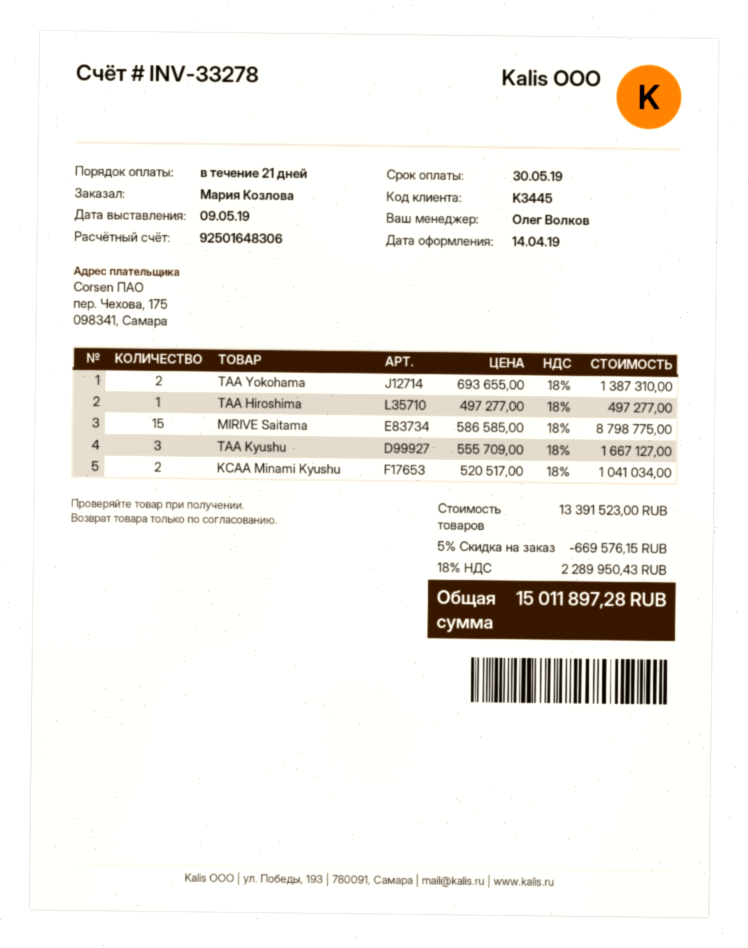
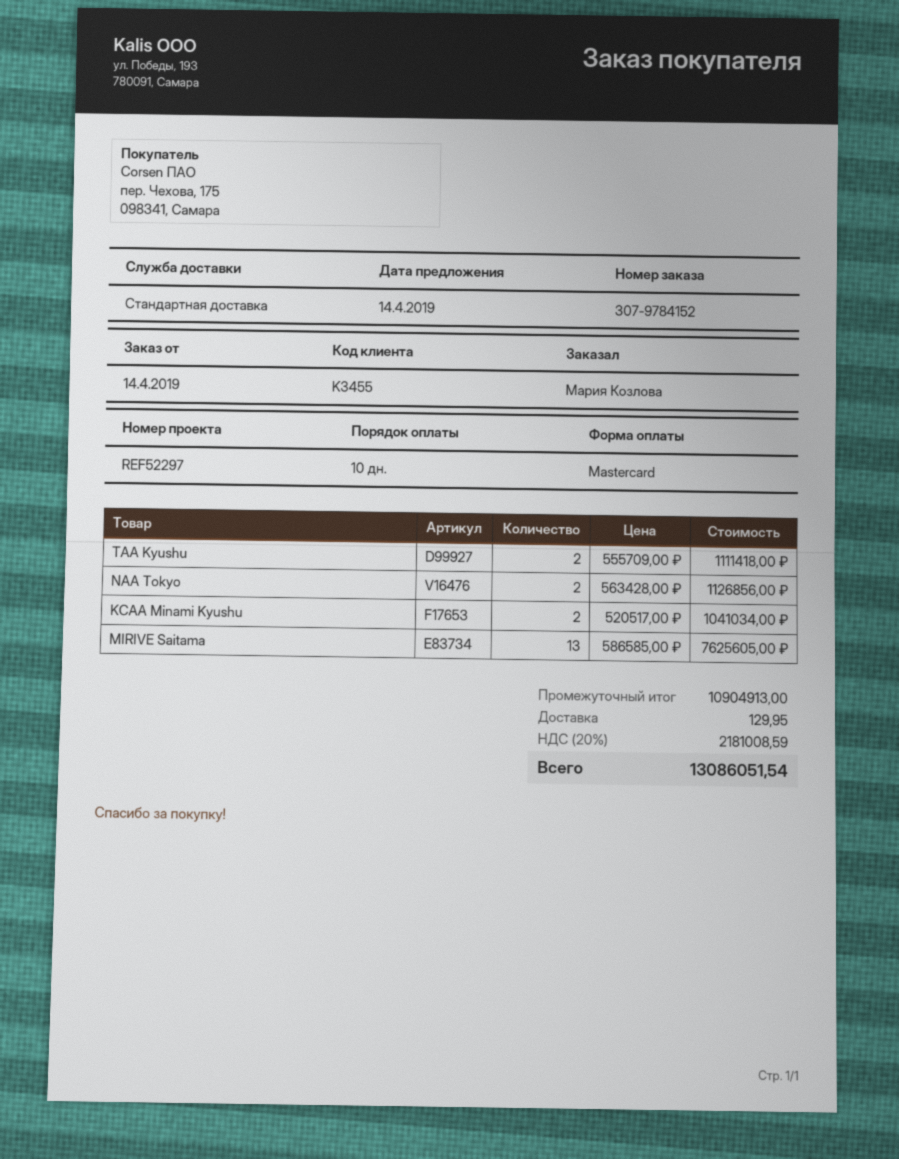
payment terms: 21 days -> 10 days
customer number: K3445 -> K3455
TAA Yokohama: 2 x 693655.00 = 1387310.00 -> none
TAA Hiroshima: 1 x 497277.00 = 497277.00 -> none
MIRIVE Saitama: 15 x 586585.00 = 8798775.00 -> 13 x 586585.00 = 7625605.00
TAA Kyushu: 3 x 555709.00 = 1667127.00 -> 2 x 555709.00 = 1111418.00
NAA Tokyo: none -> 2 x 563428.00 = 1126856.00
subtotal: 13391523.00 -> 10904913.00
discount: 5% = 669576.15 -> none
shipping: none -> 129.95
tax: 18% = 2289950.43 -> 20% = 2181008.59
total: 15011897.28 -> 13086051.54

